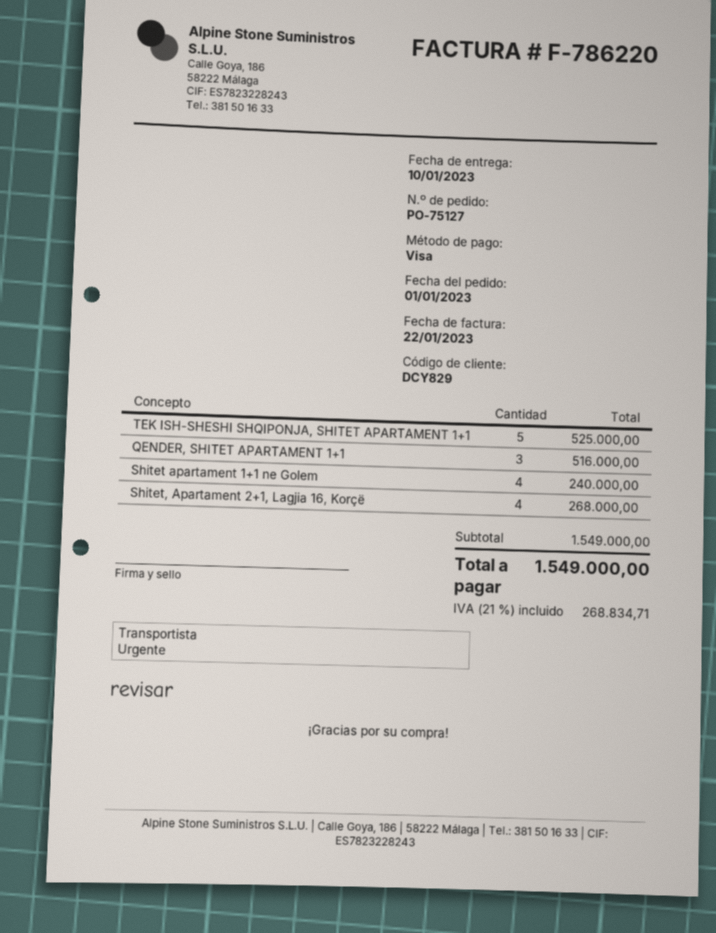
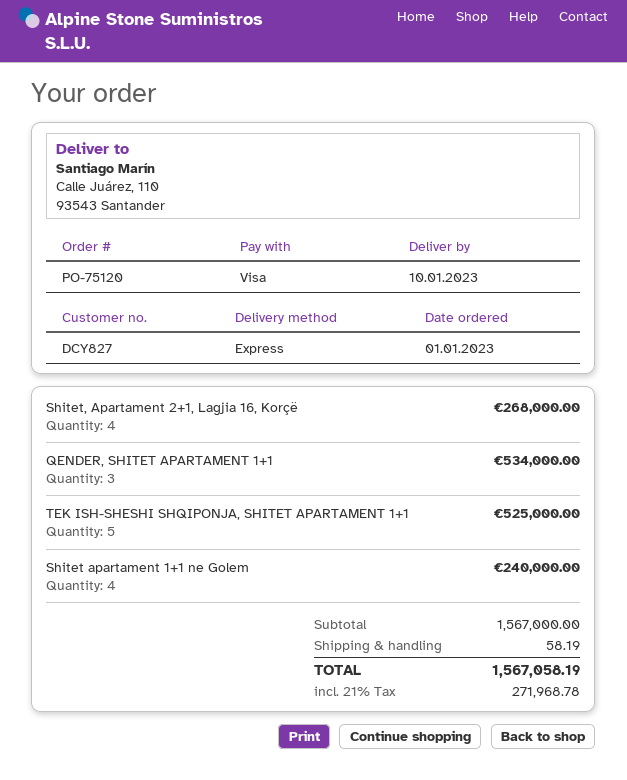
order number: PO-75127 -> PO-75120
customer number: DCY829 -> DCY827
QENDER, SHITET APARTAMENT 1+1: 3 for 516000.00 -> 3 for 534000.00
subtotal: 1549000.00 -> 1567000.00
shipping: none -> 58.19
tax: 21% = 268834.71 -> 21% = 271968.78
total: 1549000.00 -> 1567058.19

